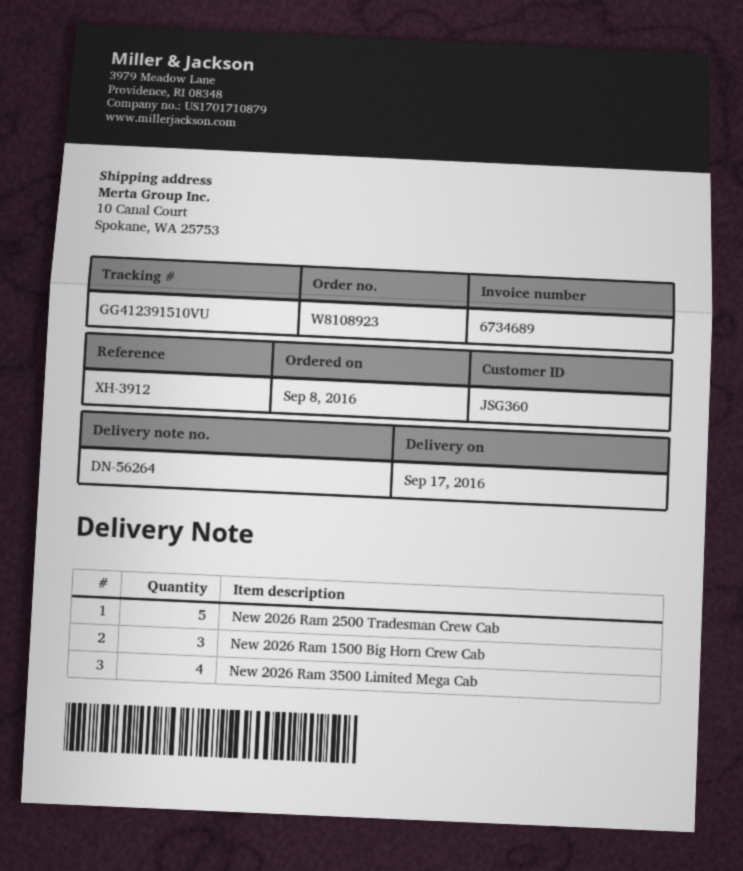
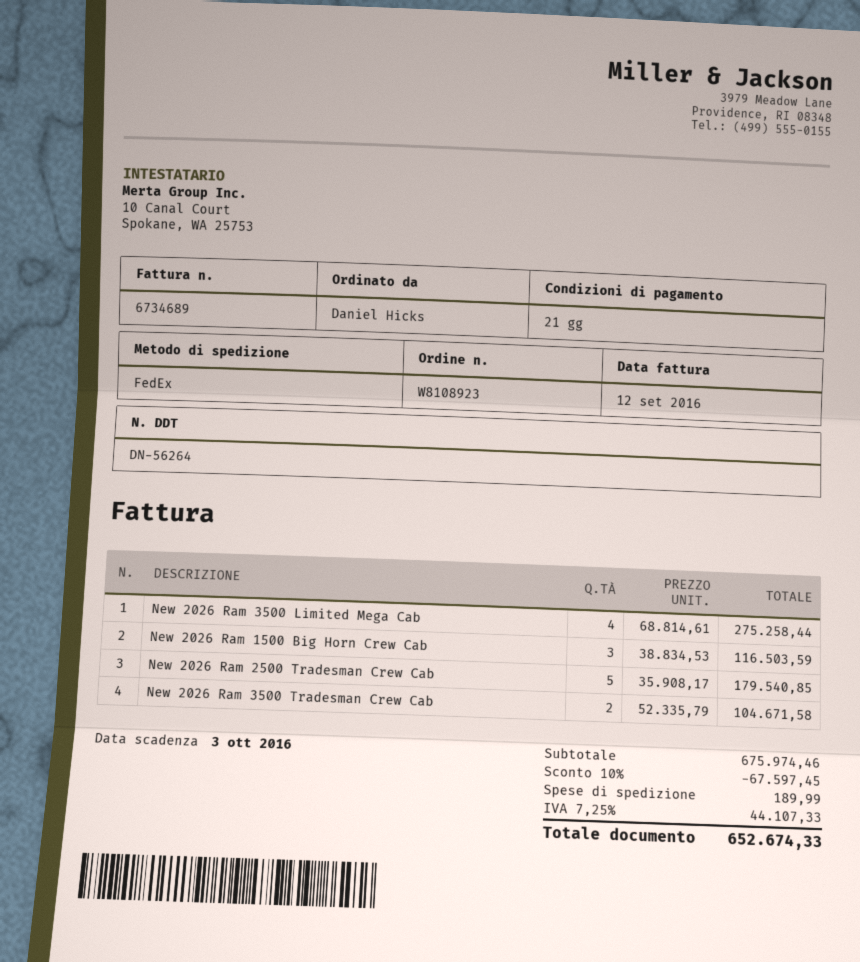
New 2026 Ram 3500 Tradesman Crew Cab: none -> 2

